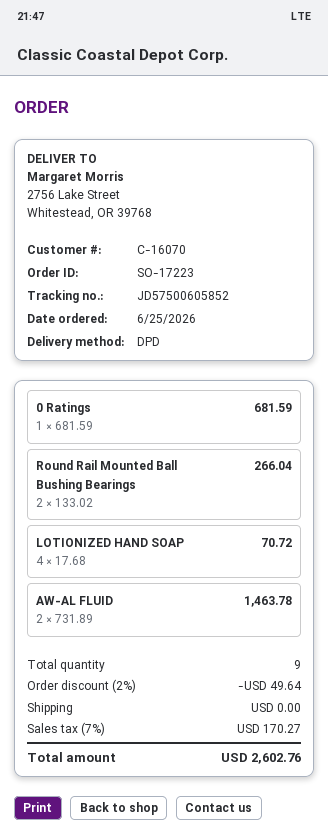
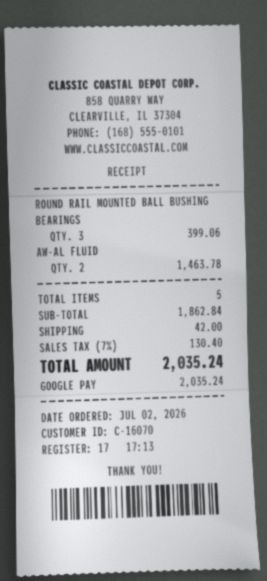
order date: 2026-06-25 -> 2026-07-02
0 Ratings: 1 for 681.59 -> none
Round Rail Mounted Ball Bushing Bearings: 2 for 266.04 -> 3 for 399.06
LOTIONIZED HAND SOAP: 4 for 70.72 -> none
total quantity: 9 -> 5
discount: 2% = 49.64 -> none
shipping: 0.00 -> 42.00
tax: 7% = 170.27 -> 7% = 130.40
total: 2602.76 -> 2035.24

